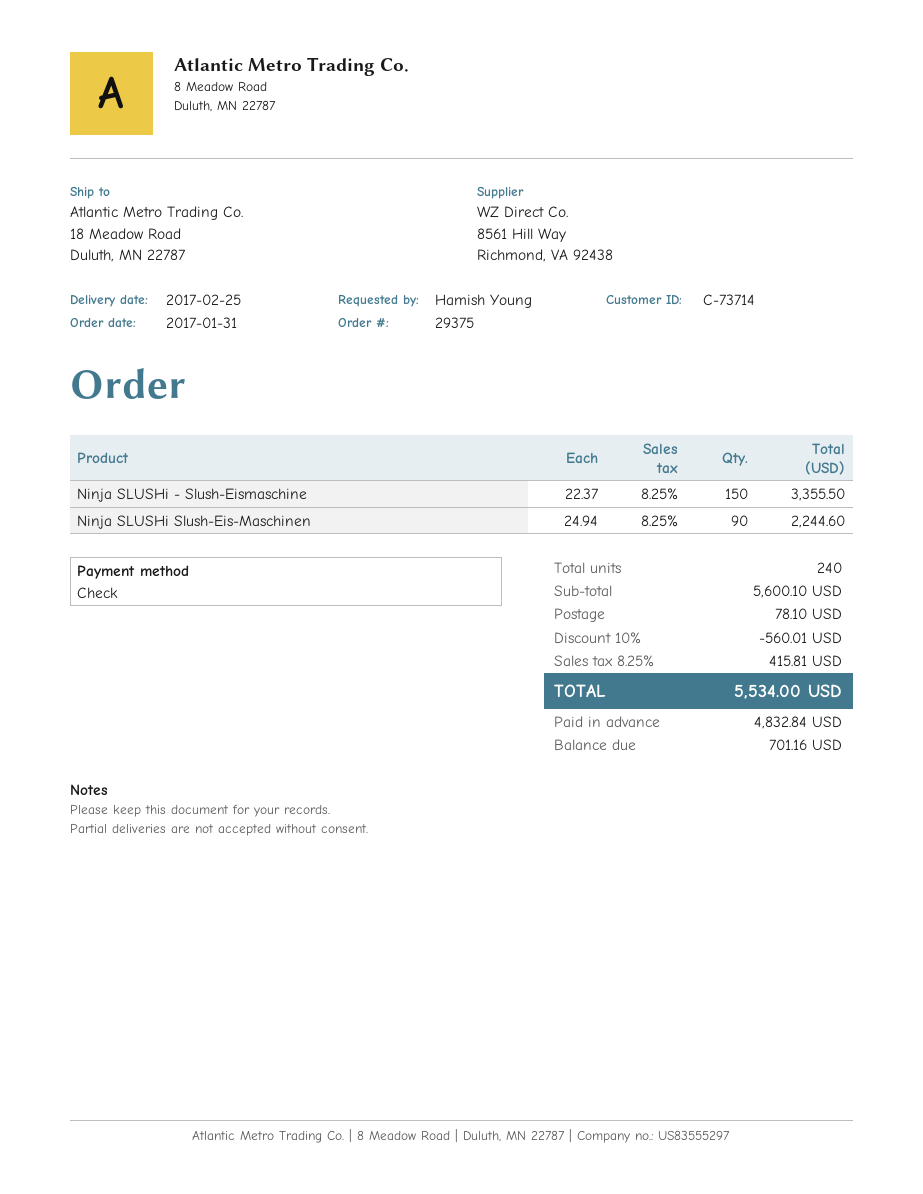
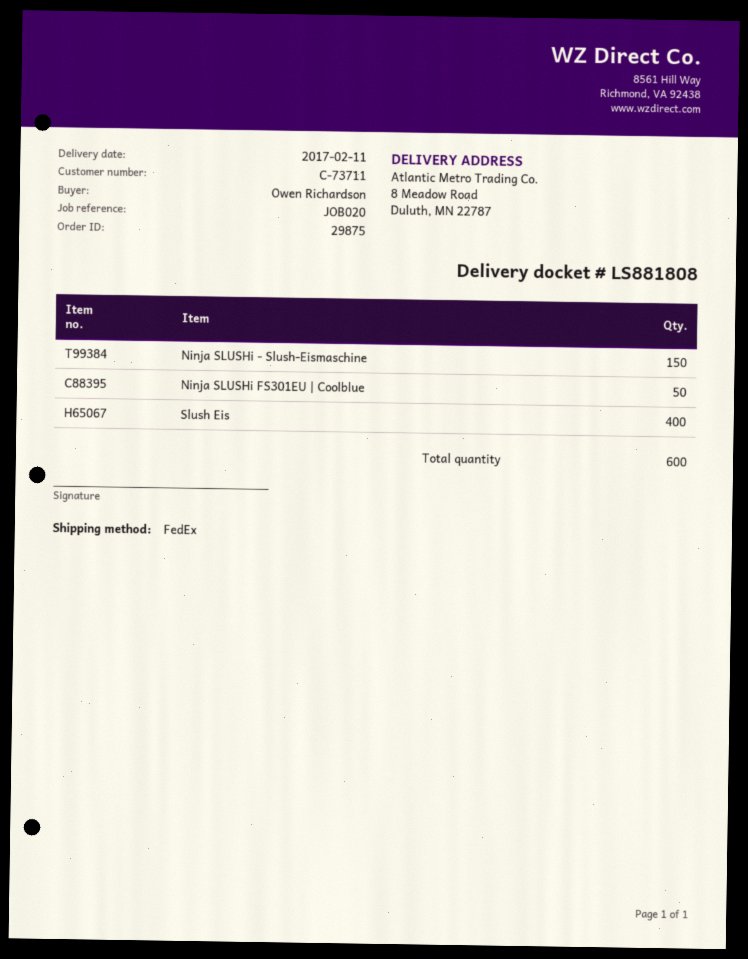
order number: 29375 -> 29875
delivery date: 2017-02-25 -> 2017-02-11
customer number: C-73714 -> C-73711
ordered by: Hamish Young -> Owen Richardson
ship to: 18 Meadow Road, Duluth, MN 22787 -> 8 Meadow Road, Duluth, MN 22787
Ninja SLUSHi Slush-Eis-Maschinen: 90 -> none
Ninja SLUSHi FS301EU | Coolblue: none -> 50
Slush Eis: none -> 400
total quantity: 240 -> 600

